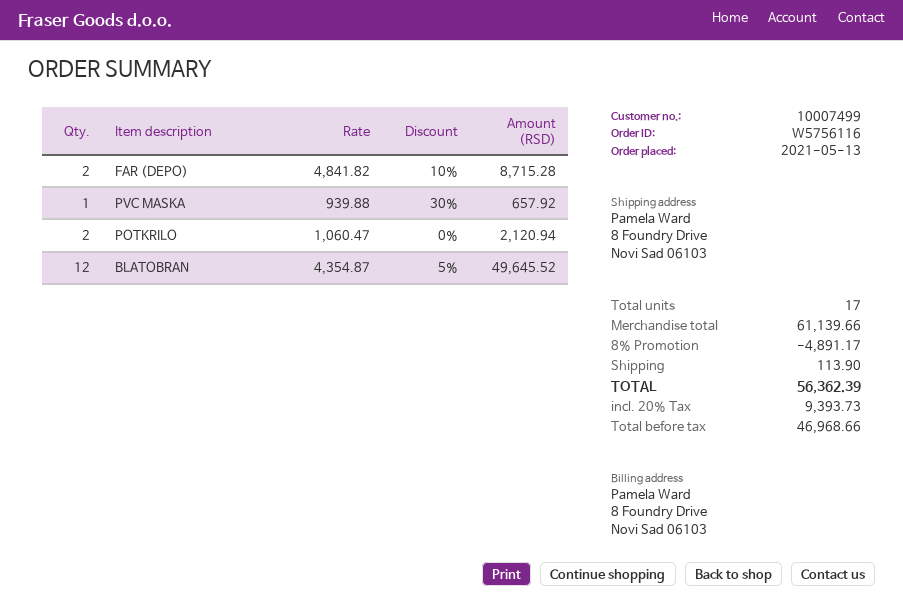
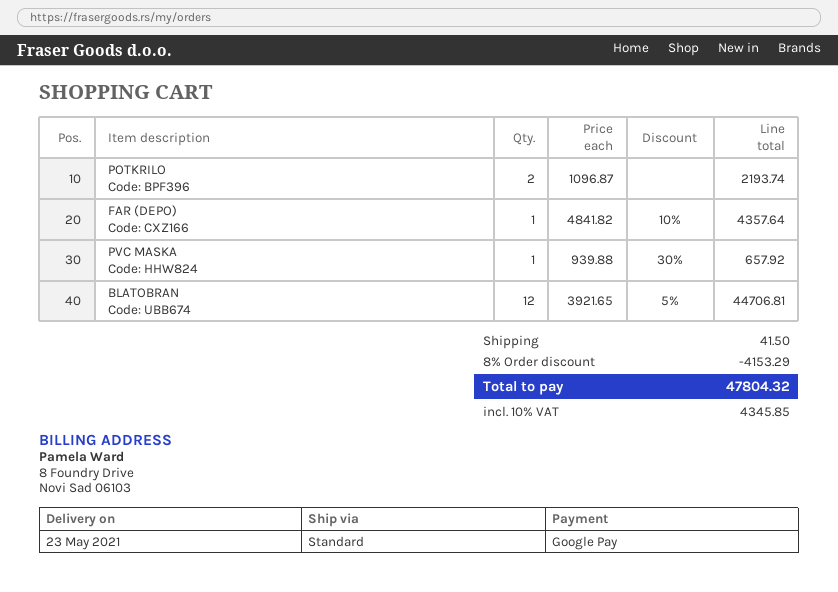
FAR (DEPO): 2 x 4841.82 - 10% = 8715.28 -> 1 x 4841.82 - 10% = 4357.64
POTKRILO: 2 x 1060.47 = 2120.94 -> 2 x 1096.87 = 2193.74
BLATOBRAN: 12 x 4354.87 - 5% = 49645.52 -> 12 x 3921.65 - 5% = 44706.81
discount: 8% = 4891.17 -> 8% = 4153.29
shipping: 113.90 -> 41.50
tax: 20% = 9393.73 -> 10% = 4345.85
total: 56362.39 -> 47804.32

